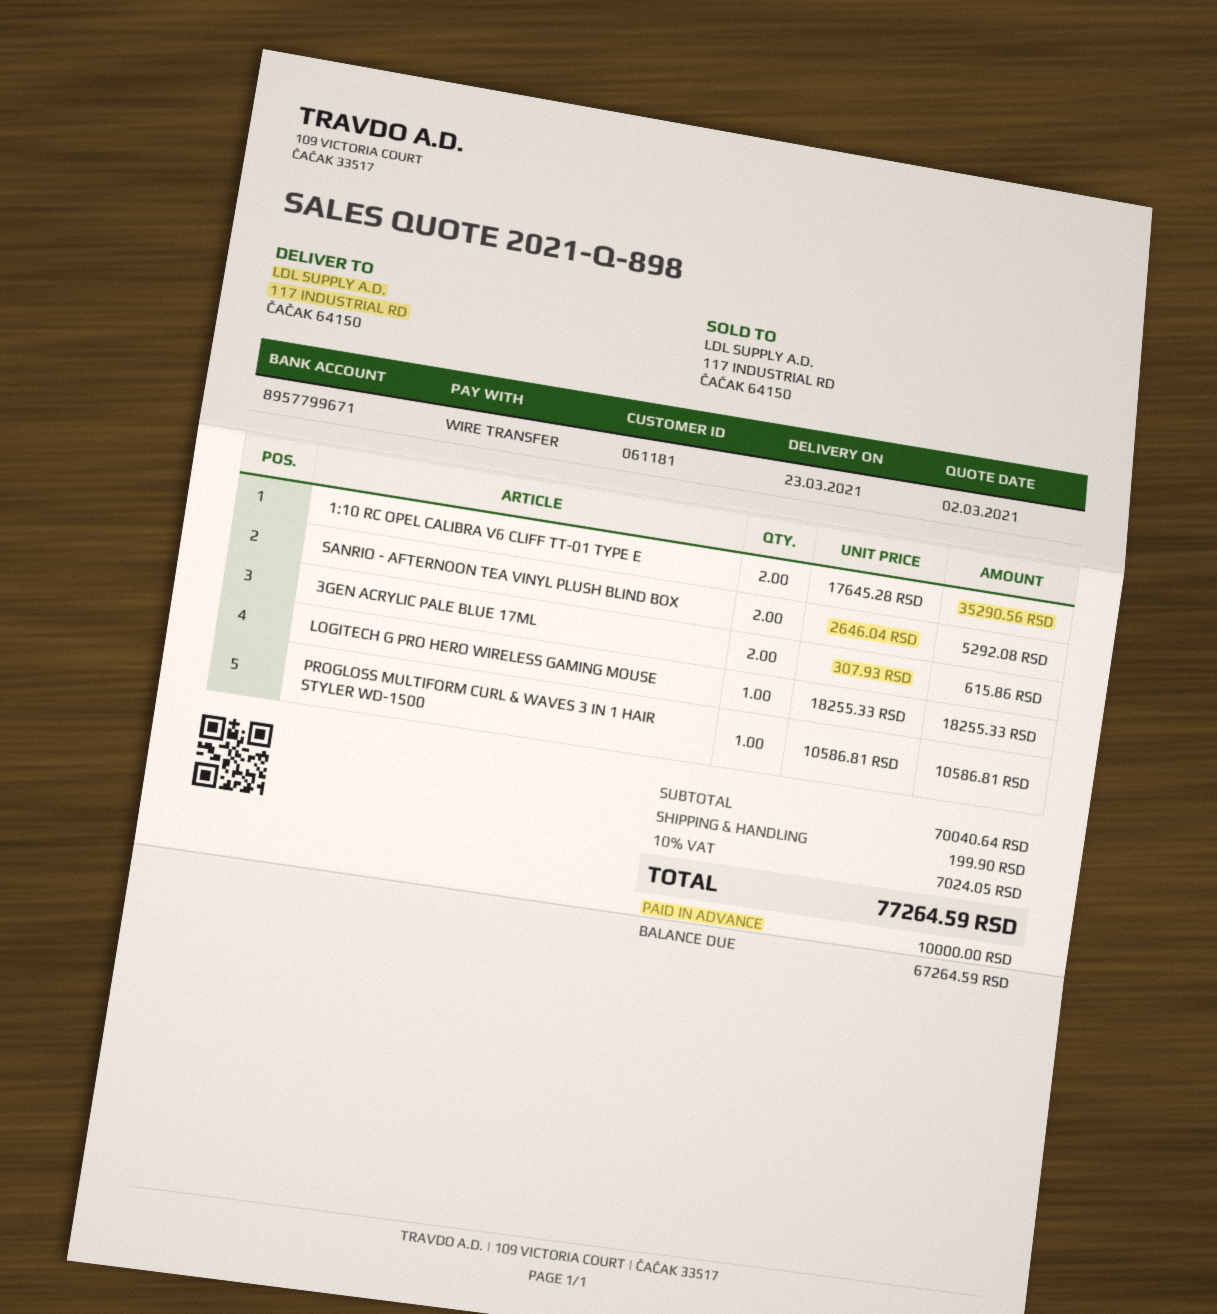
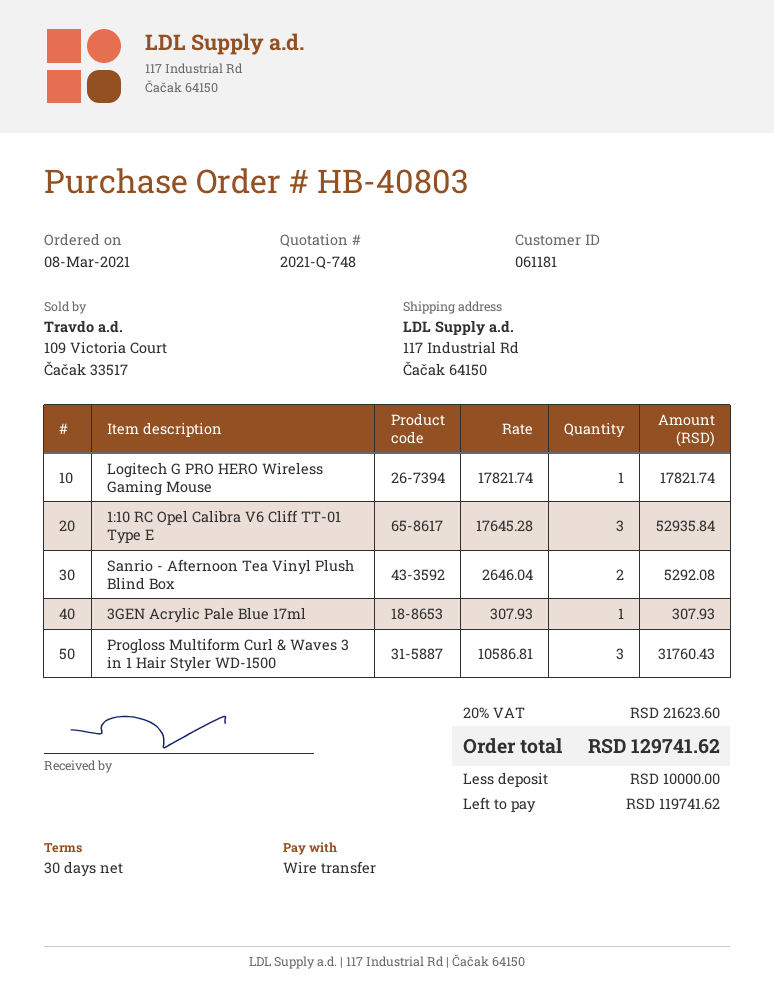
quote number: 2021-Q-898 -> 2021-Q-748
1:10 RC OPEL CALIBRA V6 CLIFF TT-01 TYPE E: 2 x 17645.28 = 35290.56 -> 3 x 17645.28 = 52935.84
3GEN ACRYLIC PALE BLUE 17ML: 2 x 307.93 = 615.86 -> 1 x 307.93 = 307.93
LOGITECH G PRO HERO WIRELESS GAMING MOUSE: 1 x 18255.33 = 18255.33 -> 1 x 17821.74 = 17821.74
PROGLOSS MULTIFORM CURL & WAVES 3 IN 1 HAIR STYLER WD-1500: 1 x 10586.81 = 10586.81 -> 3 x 10586.81 = 31760.43
shipping: 199.90 -> none
tax: 10% = 7024.05 -> 20% = 21623.60
total: 77264.59 -> 129741.62
balance: 67264.59 -> 119741.62

